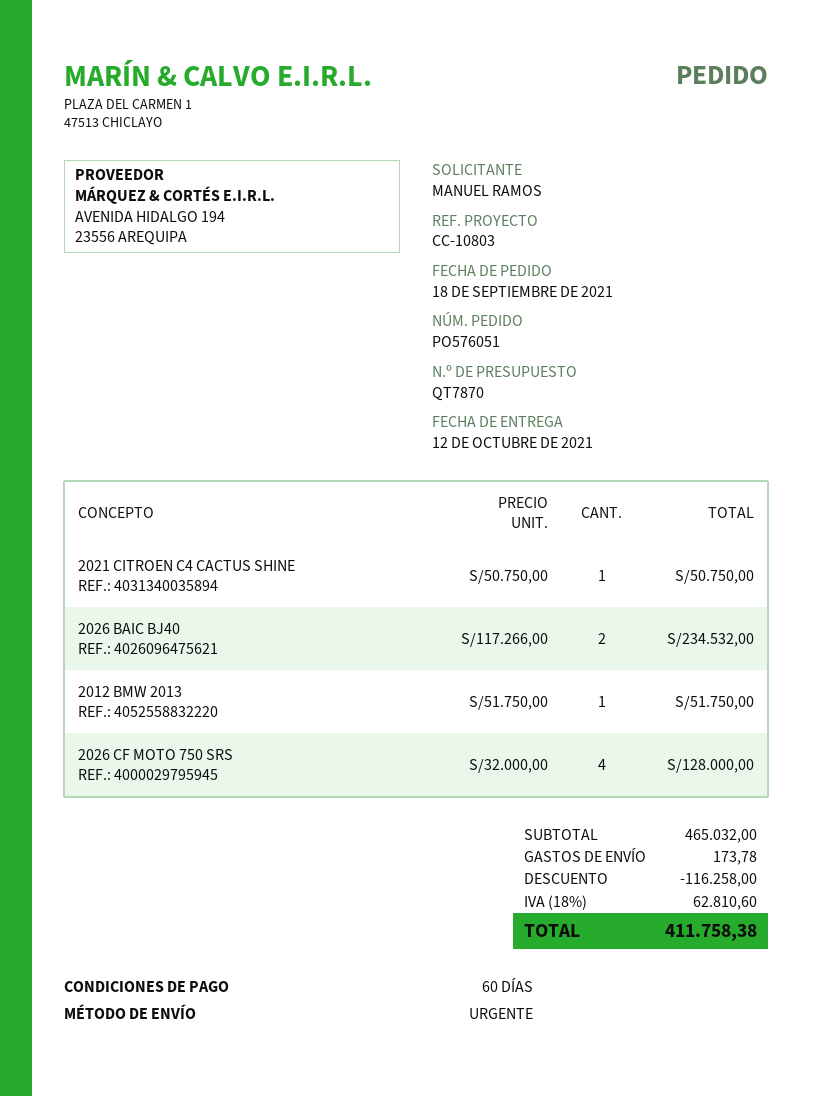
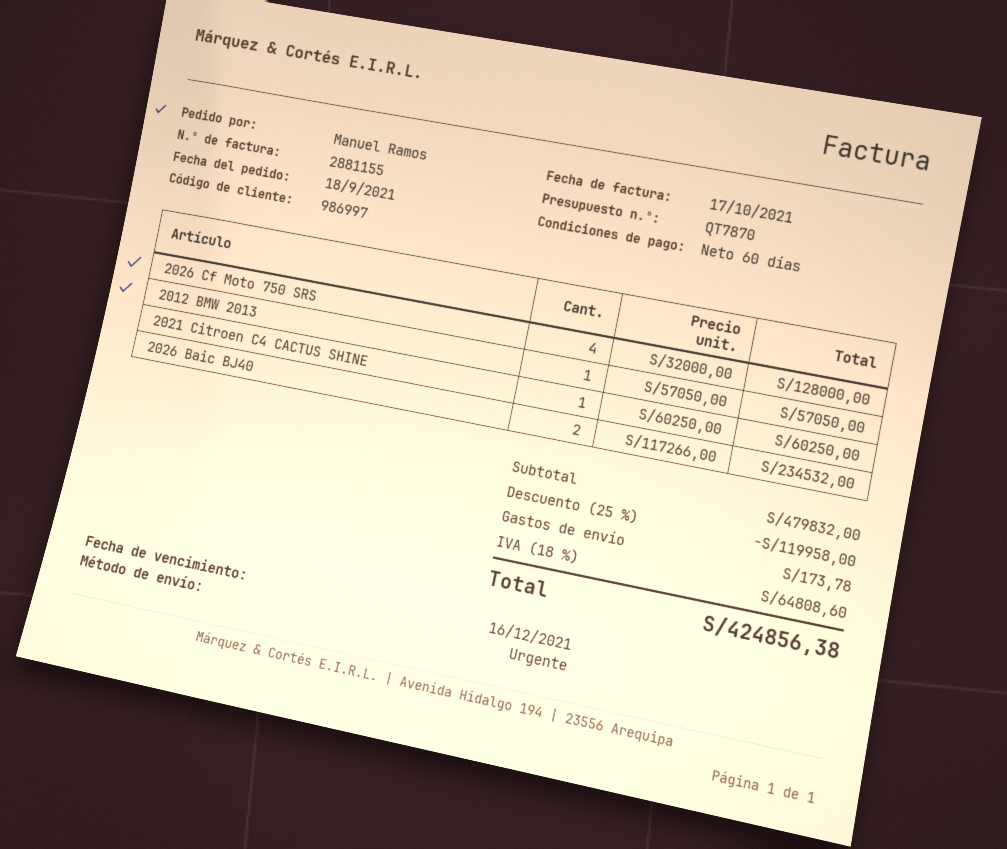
2021 CITROEN C4 CACTUS SHINE: 1 x 50750.00 = 50750.00 -> 1 x 60250.00 = 60250.00
2012 BMW 2013: 1 x 51750.00 = 51750.00 -> 1 x 57050.00 = 57050.00
subtotal: 465032.00 -> 479832.00
discount: 116258.00 -> 119958.00
tax: 18% = 62810.60 -> 18% = 64808.60
total: 411758.38 -> 424856.38

